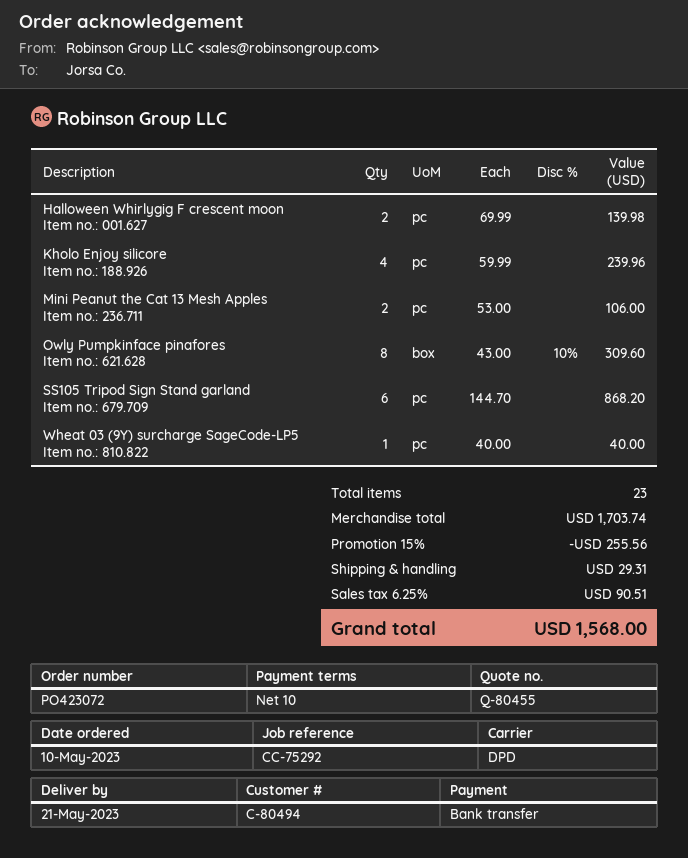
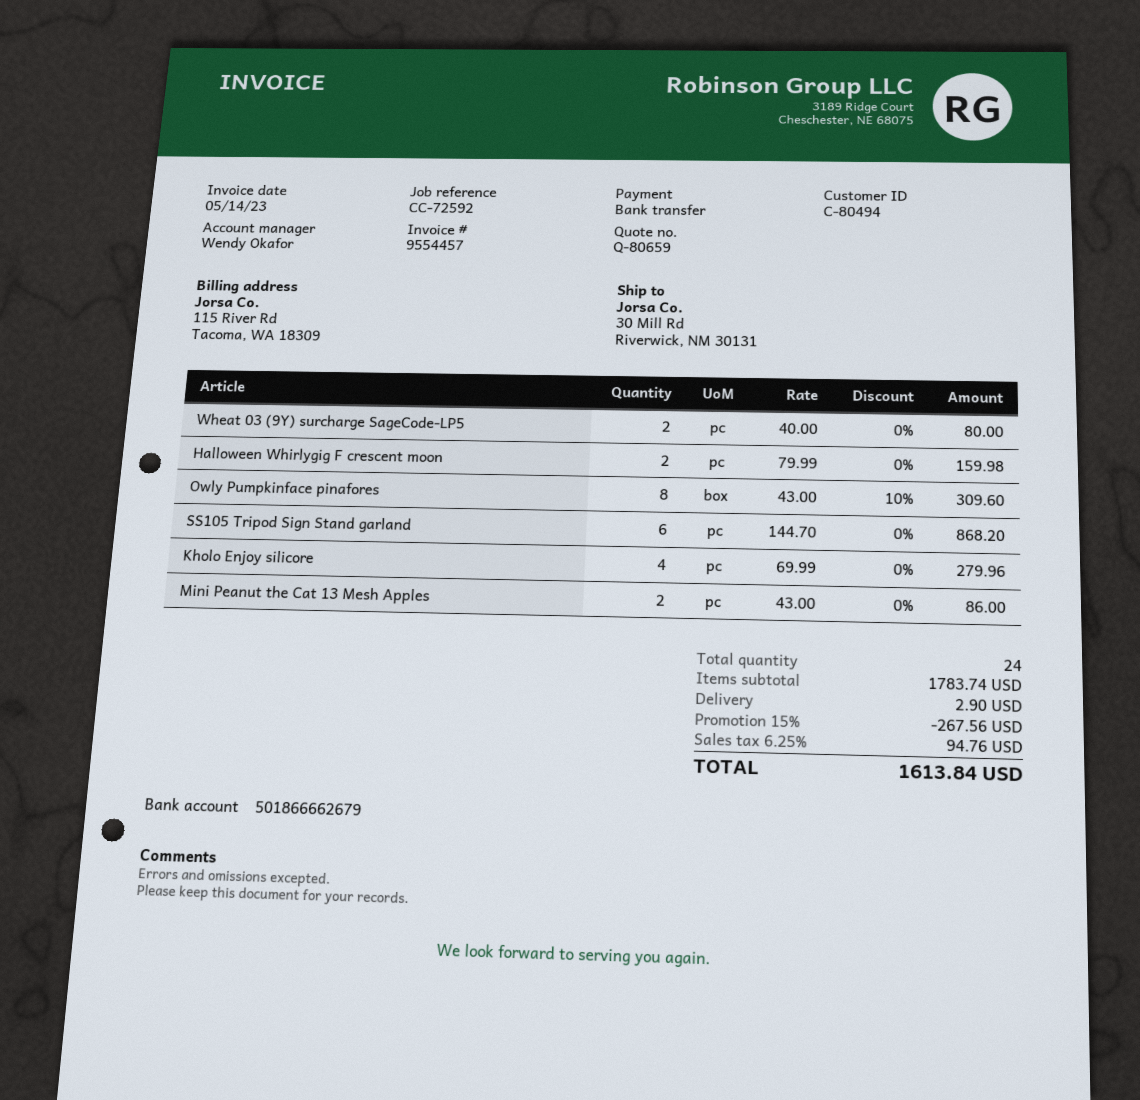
quote number: Q-80455 -> Q-80659
reference: CC-75292 -> CC-72592
Halloween Whirlygig F crescent moon: 2 x 69.99 = 139.98 -> 2 x 79.99 = 159.98
Kholo Enjoy silicore: 4 x 59.99 = 239.96 -> 4 x 69.99 = 279.96
Mini Peanut the Cat 13 Mesh Apples: 2 x 53.00 = 106.00 -> 2 x 43.00 = 86.00
Wheat 03 (9Y) surcharge SageCode-LP5: 1 x 40.00 = 40.00 -> 2 x 40.00 = 80.00
total quantity: 23 -> 24
subtotal: 1703.74 -> 1783.74
discount: 15% = 255.56 -> 15% = 267.56
shipping: 29.31 -> 2.90
tax: 6.25% = 90.51 -> 6.25% = 94.76
total: 1568.00 -> 1613.84

